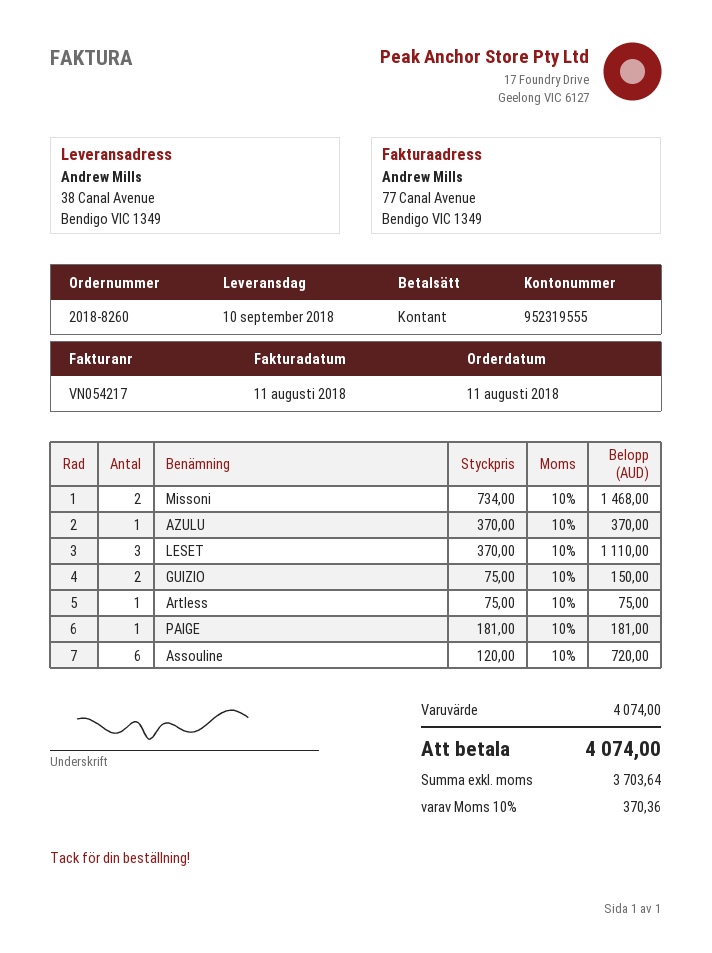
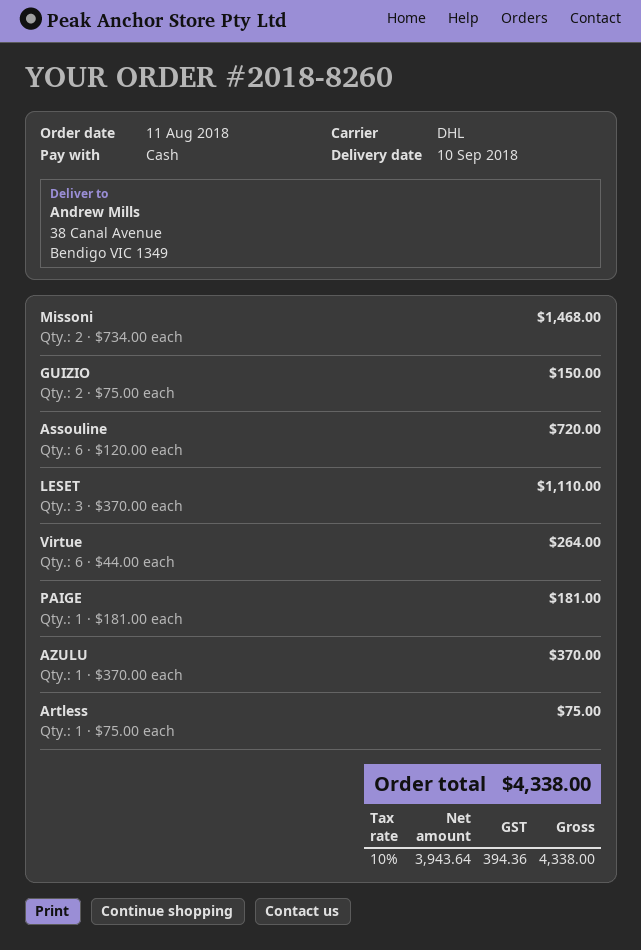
Virtue: none -> 6 x 44.00 = 264.00
net: 3703.64 -> 3943.64
tax: 10% = 370.36 -> 10% = 394.36
total: 4074.00 -> 4338.00

